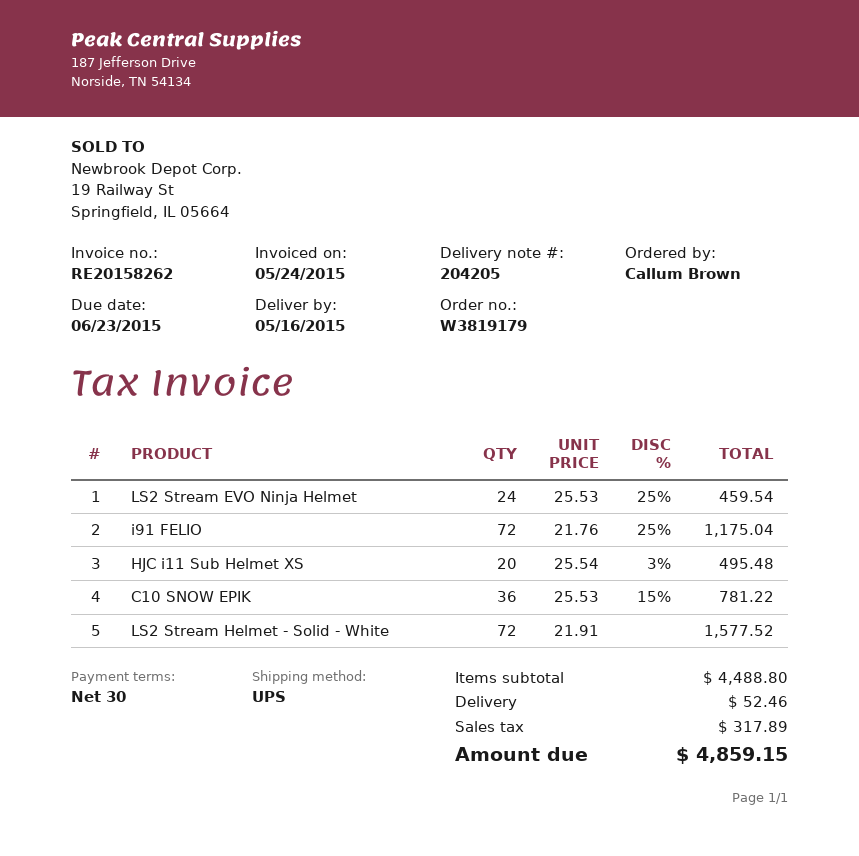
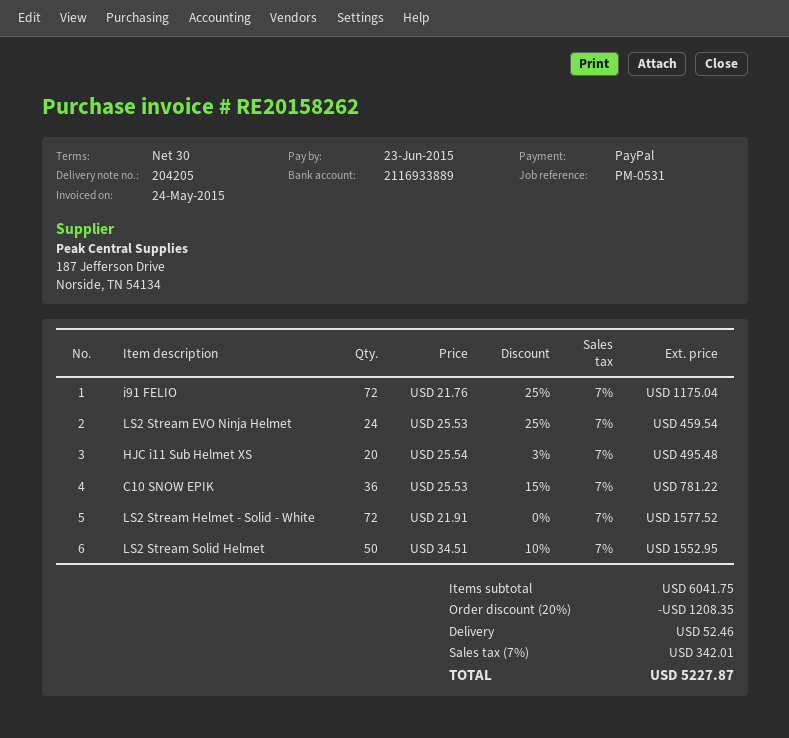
LS2 Stream Solid Helmet: none -> 50 x 34.51 - 10% = 1552.95
subtotal: 4488.80 -> 6041.75
discount: none -> 20% = 1208.35
tax: 317.89 -> 342.01
total: 4859.15 -> 5227.87

